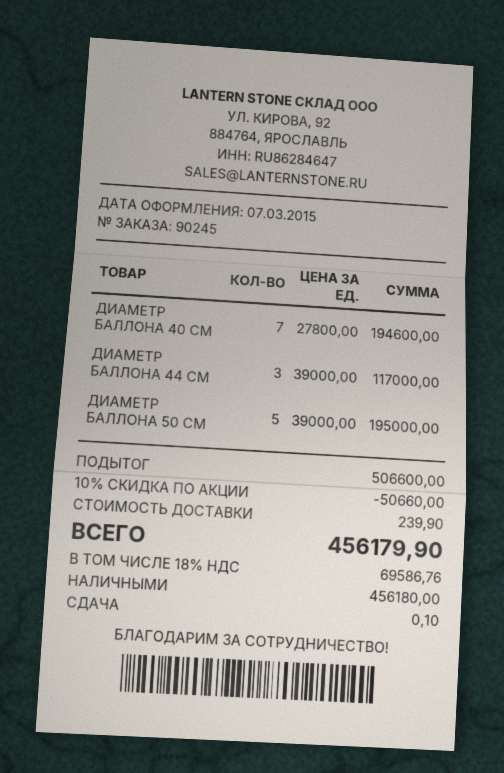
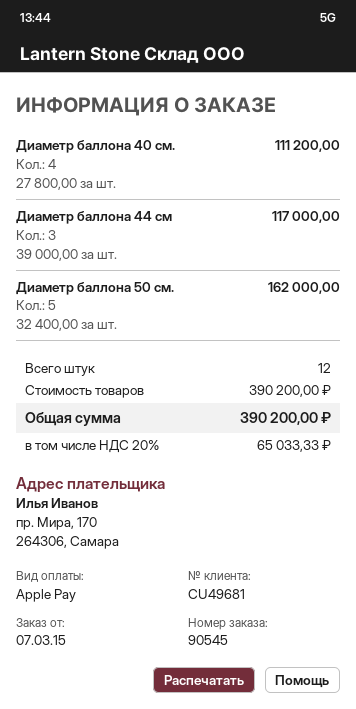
order number: 90245 -> 90545
payment method: cash -> Apple Pay
ДИАМЕТР БАЛЛОНА 40 СМ: 7 x 27800.00 = 194600.00 -> 4 x 27800.00 = 111200.00
ДИАМЕТР БАЛЛОНА 50 СМ: 5 x 39000.00 = 195000.00 -> 5 x 32400.00 = 162000.00
subtotal: 506600.00 -> 390200.00
discount: 10% = 50660.00 -> none
shipping: 239.90 -> none
tax: 18% = 69586.76 -> 20% = 65033.33
total: 456179.90 -> 390200.00

